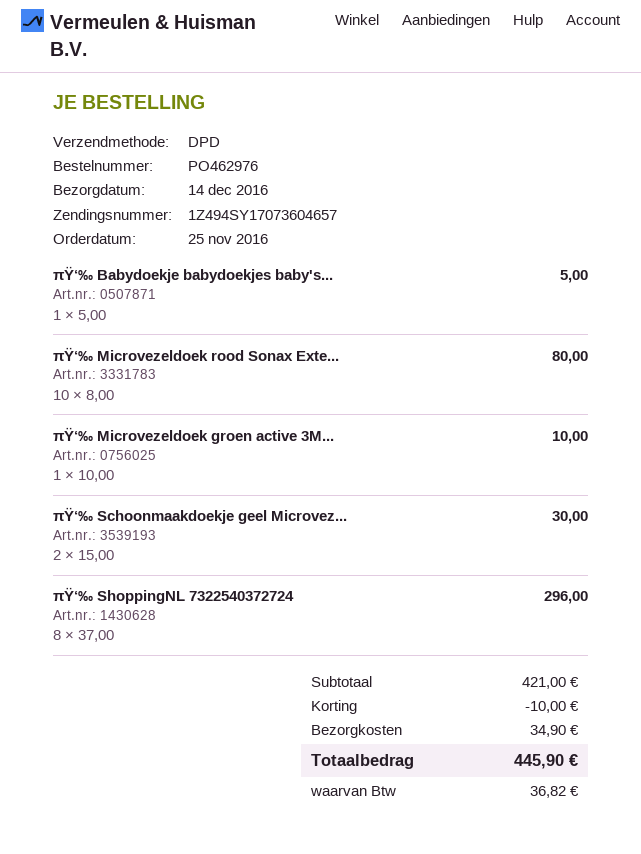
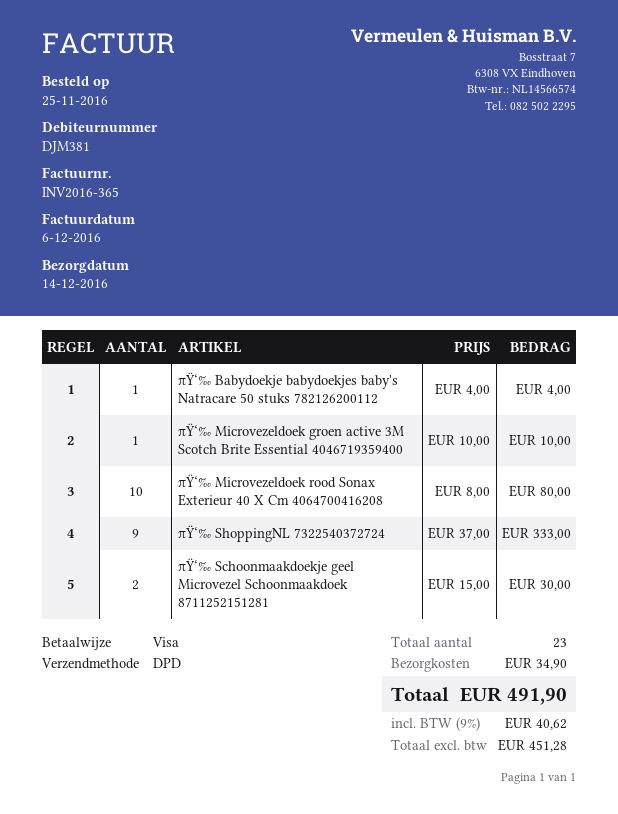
πŸ‘‰ Babydoekje babydoekjes baby's...: 1 x 5.00 = 5.00 -> 1 x 4.00 = 4.00
πŸ‘‰ ShoppingNL 7322540372724: 8 x 37.00 = 296.00 -> 9 x 37.00 = 333.00
discount: 10.00 -> none
tax: 36.82 -> 40.62
total: 445.90 -> 491.90

